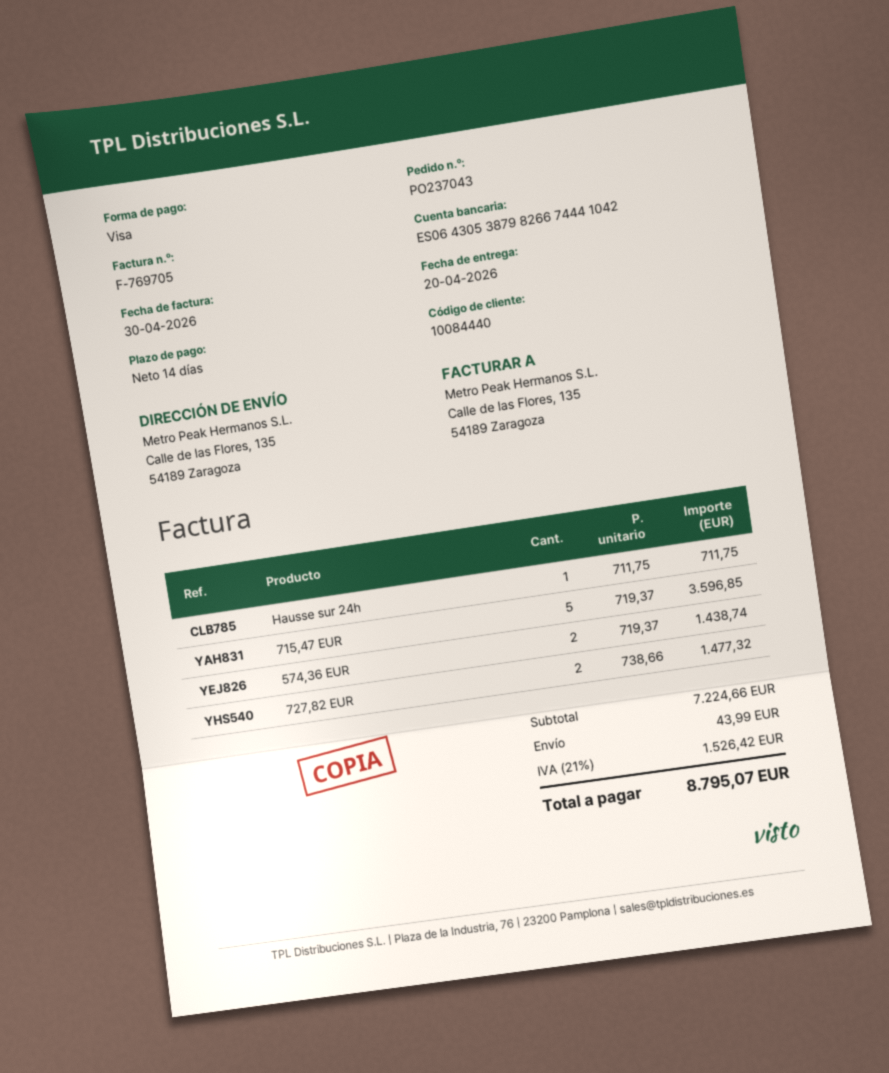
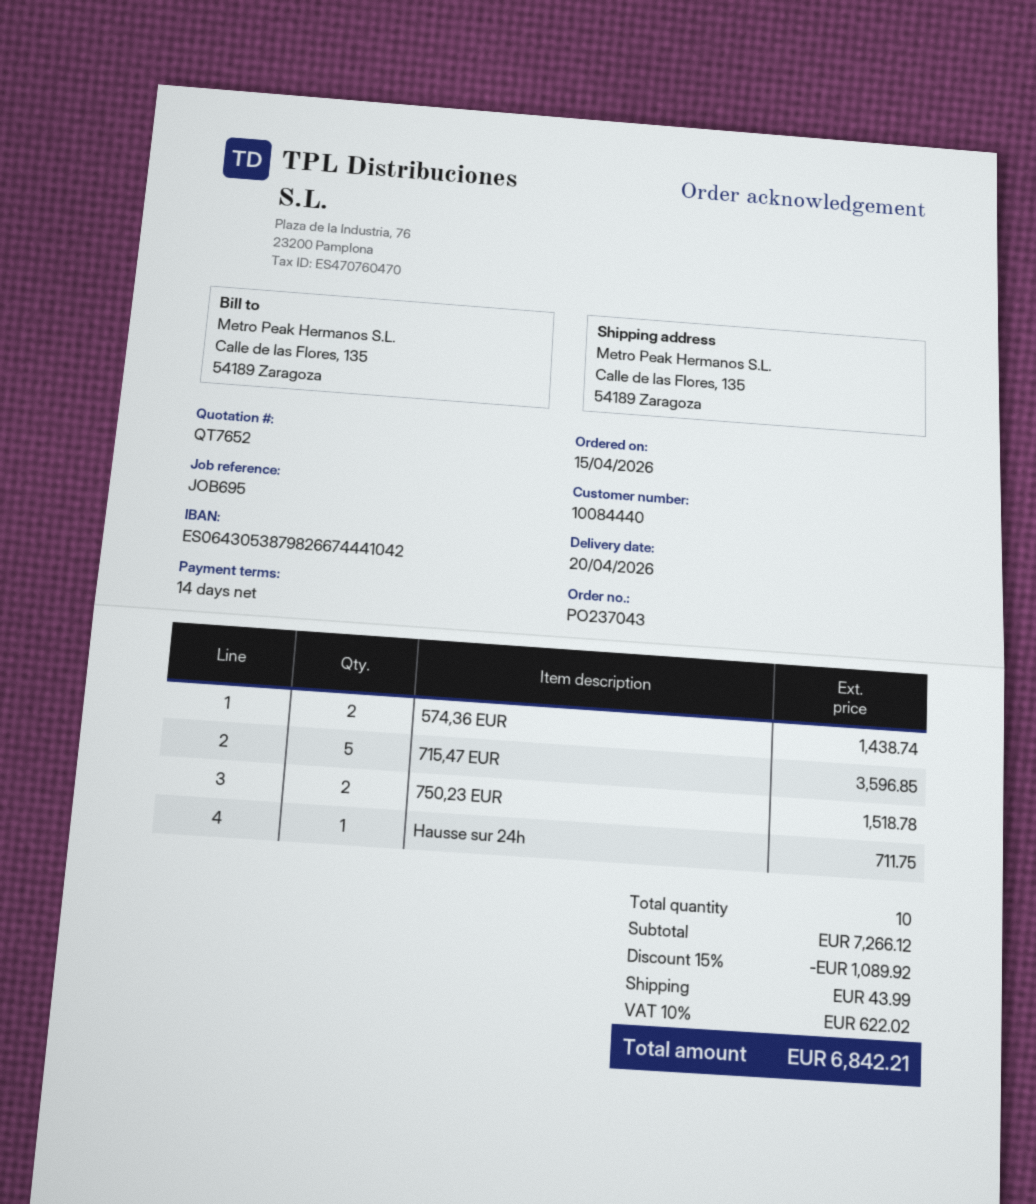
727,82 EUR: 2 for 1477.32 -> none
750,23 EUR: none -> 2 for 1518.78
subtotal: 7224.66 -> 7266.12
discount: none -> 15% = 1089.92
tax: 21% = 1526.42 -> 10% = 622.02
total: 8795.07 -> 6842.21

